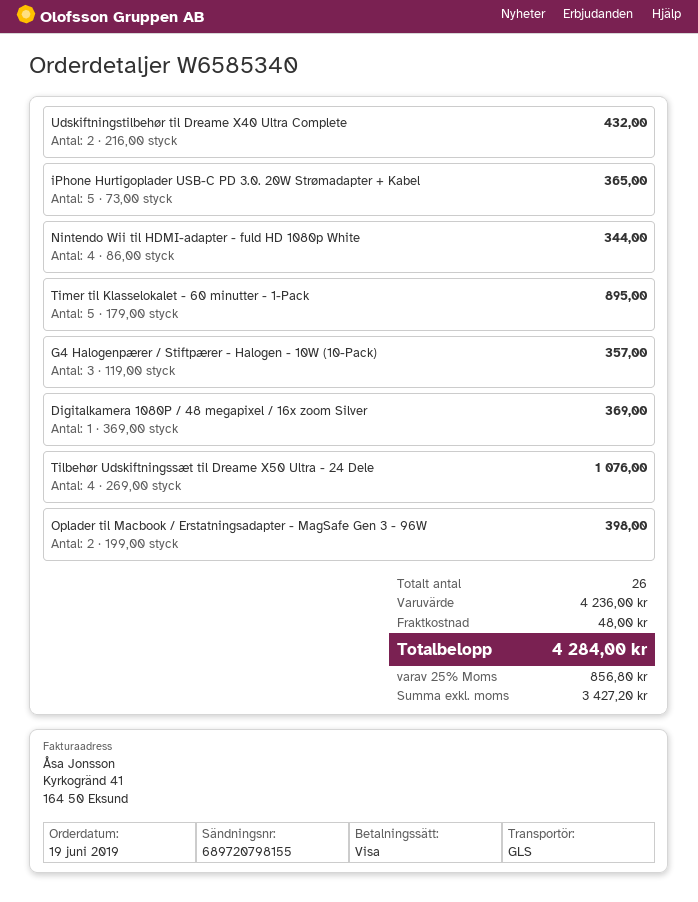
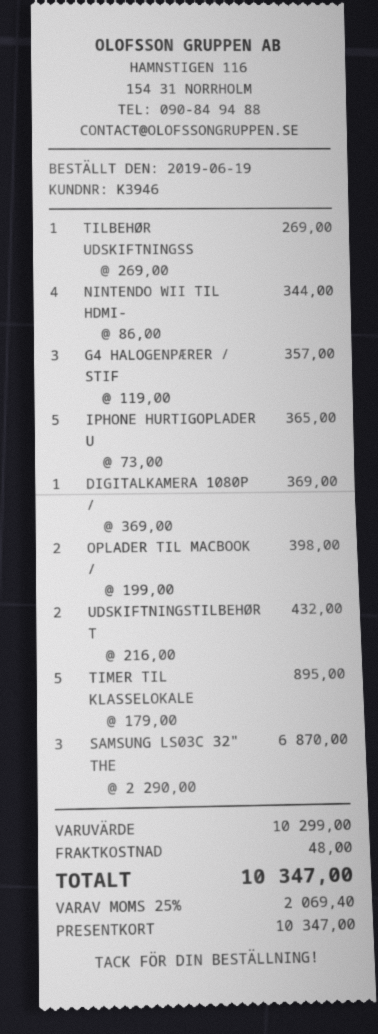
payment method: Visa -> gift card
Tilbehør Udskiftningssæt til Dreame X50 Ultra - 24 Dele: 4 x 269.00 = 1076.00 -> 1 x 269.00 = 269.00
SAMSUNG LS03C 32" THE: none -> 3 x 2290.00 = 6870.00
subtotal: 4236.00 -> 10299.00
tax: 25% = 856.80 -> 25% = 2069.40
total: 4284.00 -> 10347.00

